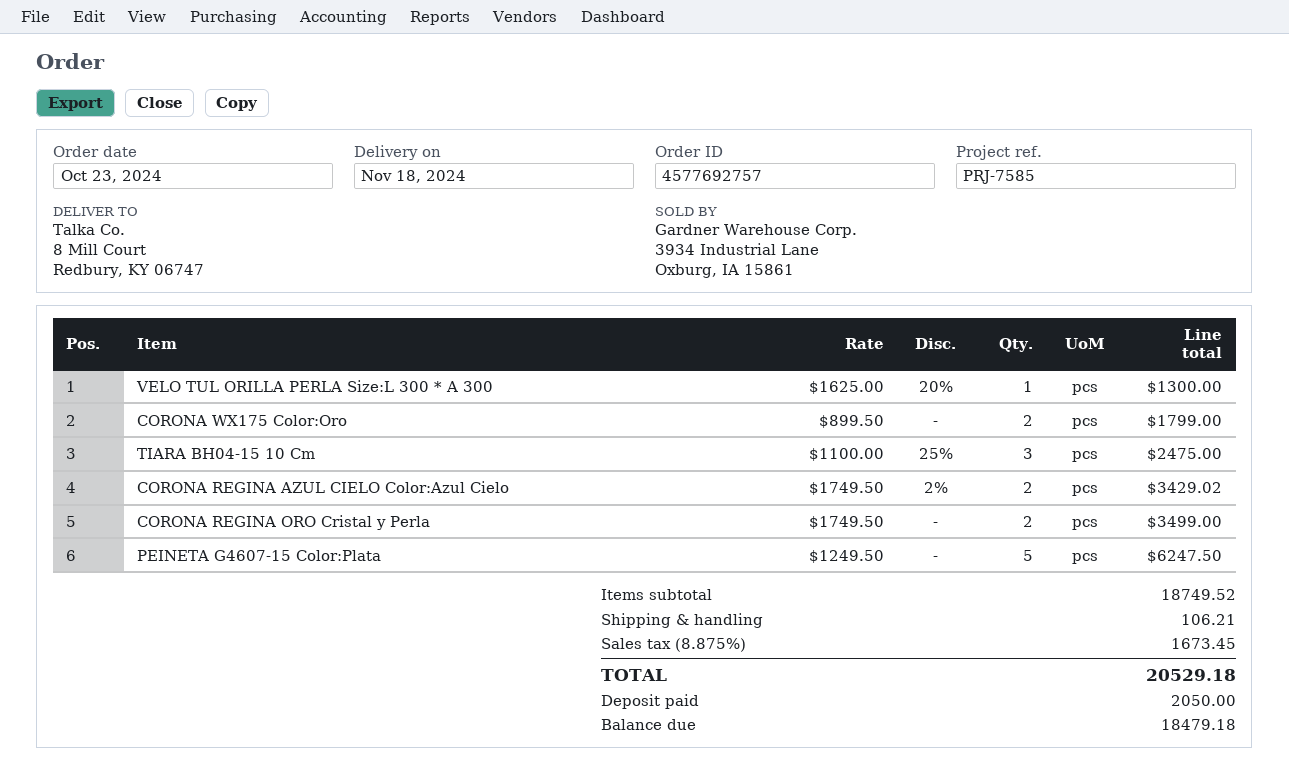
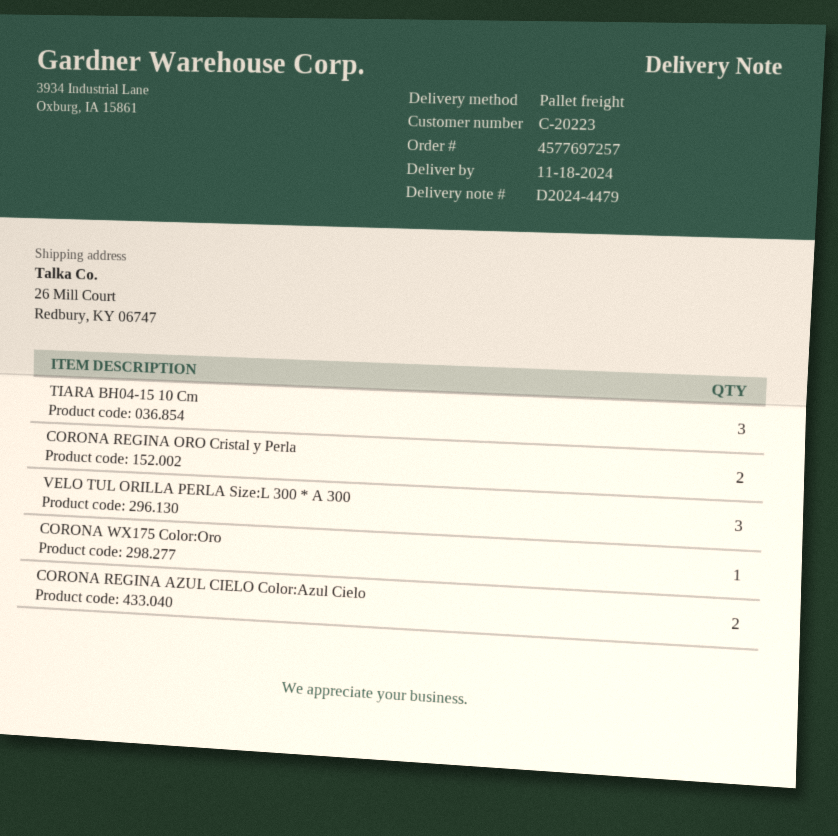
order number: 4577692757 -> 4577697257
ship to: 8 Mill Court, Redbury, KY 06747 -> 26 Mill Court, Redbury, KY 06747
VELO TUL ORILLA PERLA Size:L 300 * A 300: 1 -> 3
CORONA WX175 Color:Oro: 2 -> 1
PEINETA G4607-15 Color:Plata: 5 -> none

